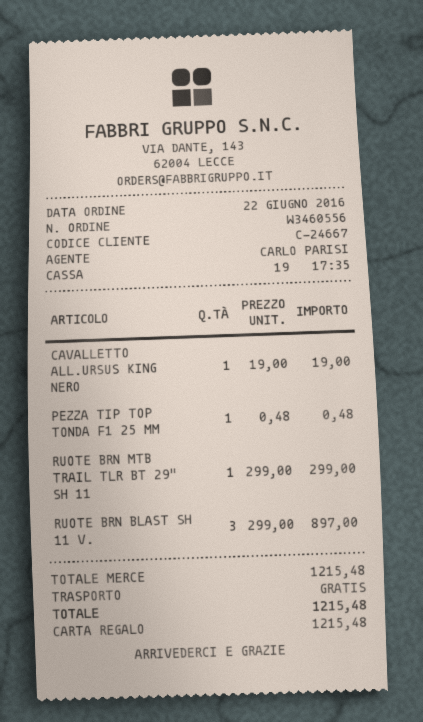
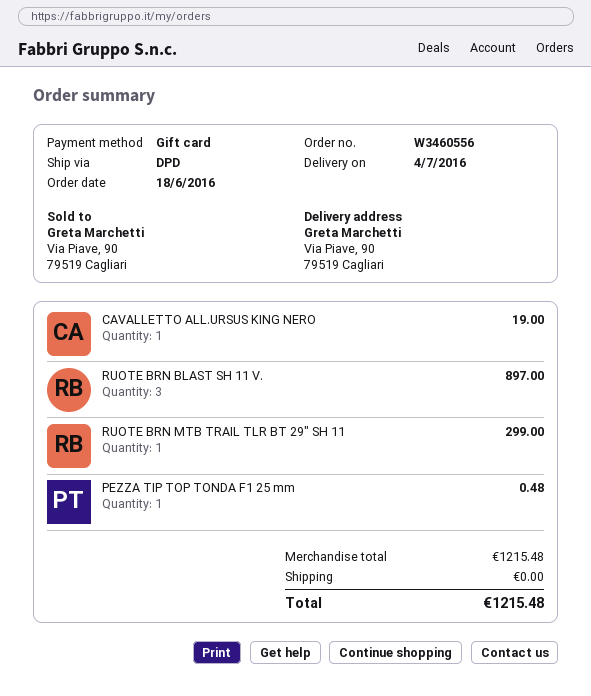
order date: 2016-06-22 -> 2016-06-18

